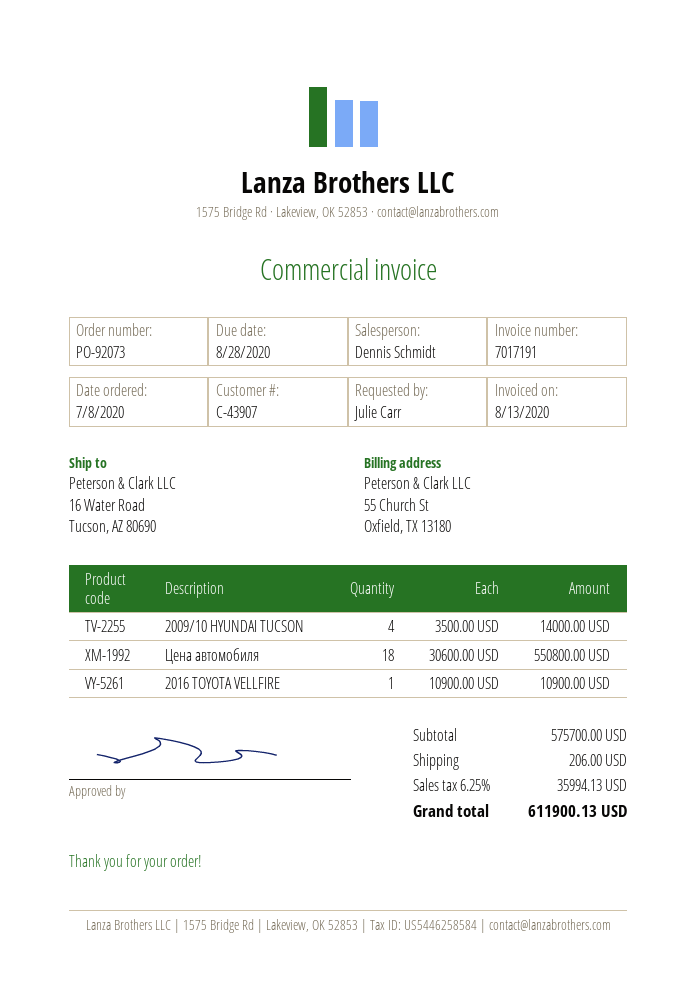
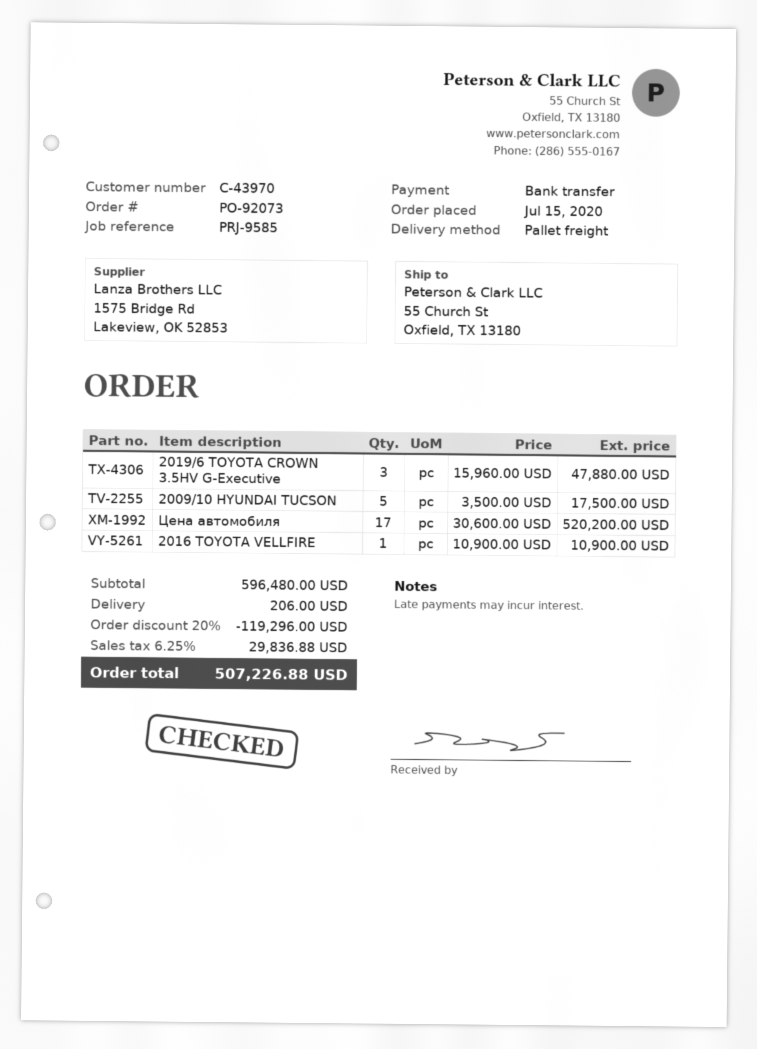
order date: 2020-07-08 -> 2020-07-15
customer number: C-43907 -> C-43970
ship to: 16 Water Road, Tucson, AZ 80690 -> 55 Church St, Oxfield, TX 13180
2009/10 HYUNDAI TUCSON: 4 x 3500.00 = 14000.00 -> 5 x 3500.00 = 17500.00
Цена автомобиля: 18 x 30600.00 = 550800.00 -> 17 x 30600.00 = 520200.00
2019/6 TOYOTA CROWN 3.5HV G-Executive: none -> 3 x 15960.00 = 47880.00
subtotal: 575700.00 -> 596480.00
discount: none -> 20% = 119296.00
tax: 6.25% = 35994.13 -> 6.25% = 29836.88
total: 611900.13 -> 507226.88

